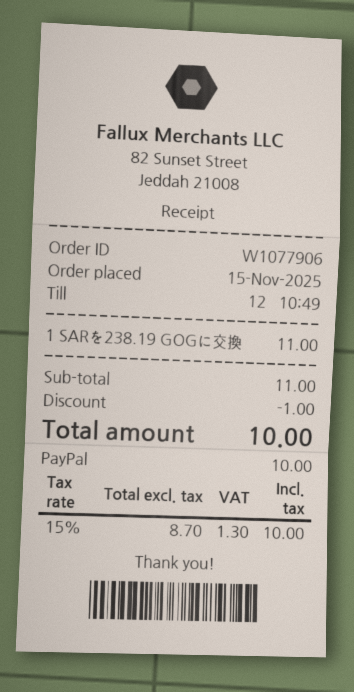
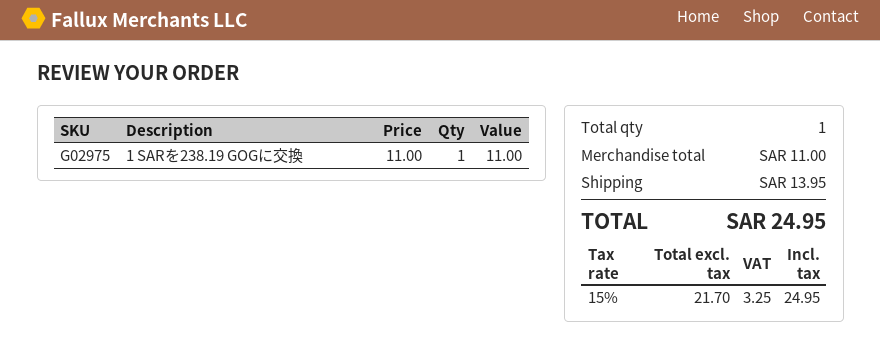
discount: 1.00 -> none
shipping: none -> 13.95
net: 8.70 -> 21.70
tax: 15% = 1.30 -> 15% = 3.25
total: 10.00 -> 24.95

